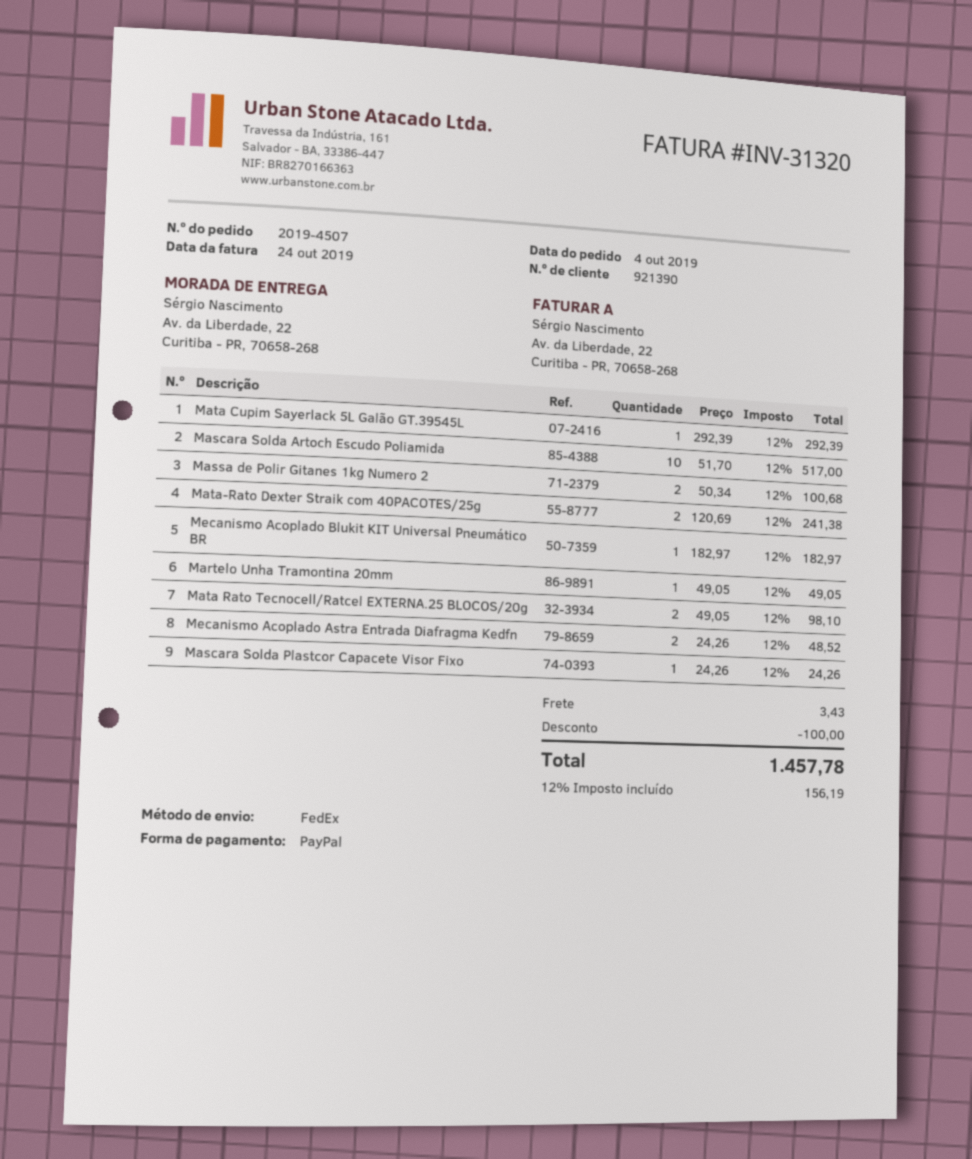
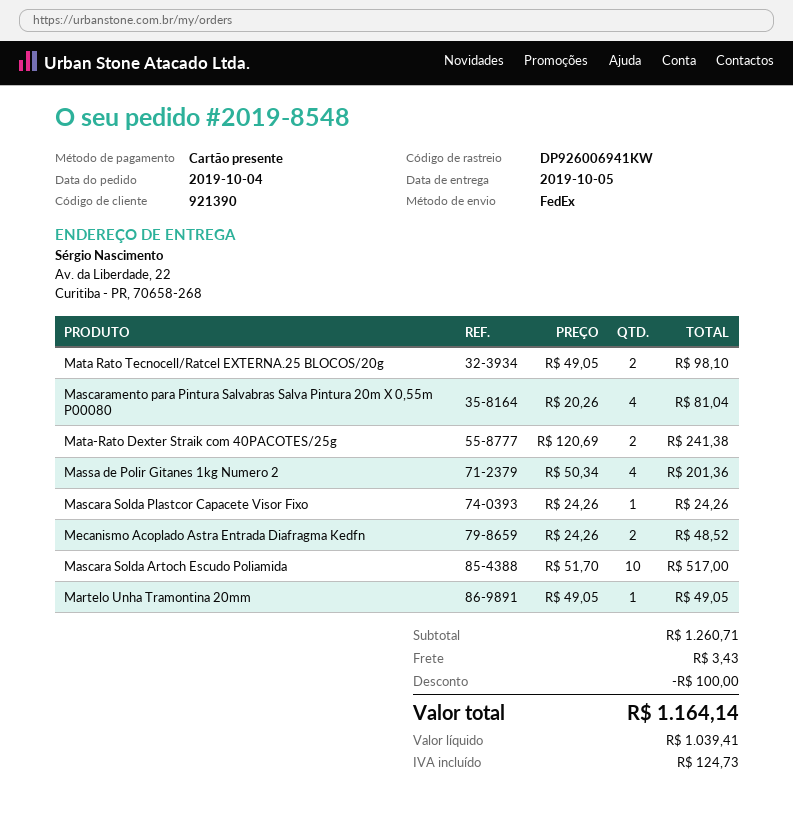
order number: 2019-4507 -> 2019-8548
payment method: PayPal -> gift card
Mata Cupim Sayerlack 5L Galão GT.39545L: 1 x 292.39 = 292.39 -> none
Massa de Polir Gitanes 1kg Numero 2: 2 x 50.34 = 100.68 -> 4 x 50.34 = 201.36
Mecanismo Acoplado Blukit KIT Universal Pneumático BR: 1 x 182.97 = 182.97 -> none
Mascaramento para Pintura Salvabras Salva Pintura 20m X 0,55m P00080: none -> 4 x 20.26 = 81.04
tax: 156.19 -> 124.73
total: 1457.78 -> 1164.14

